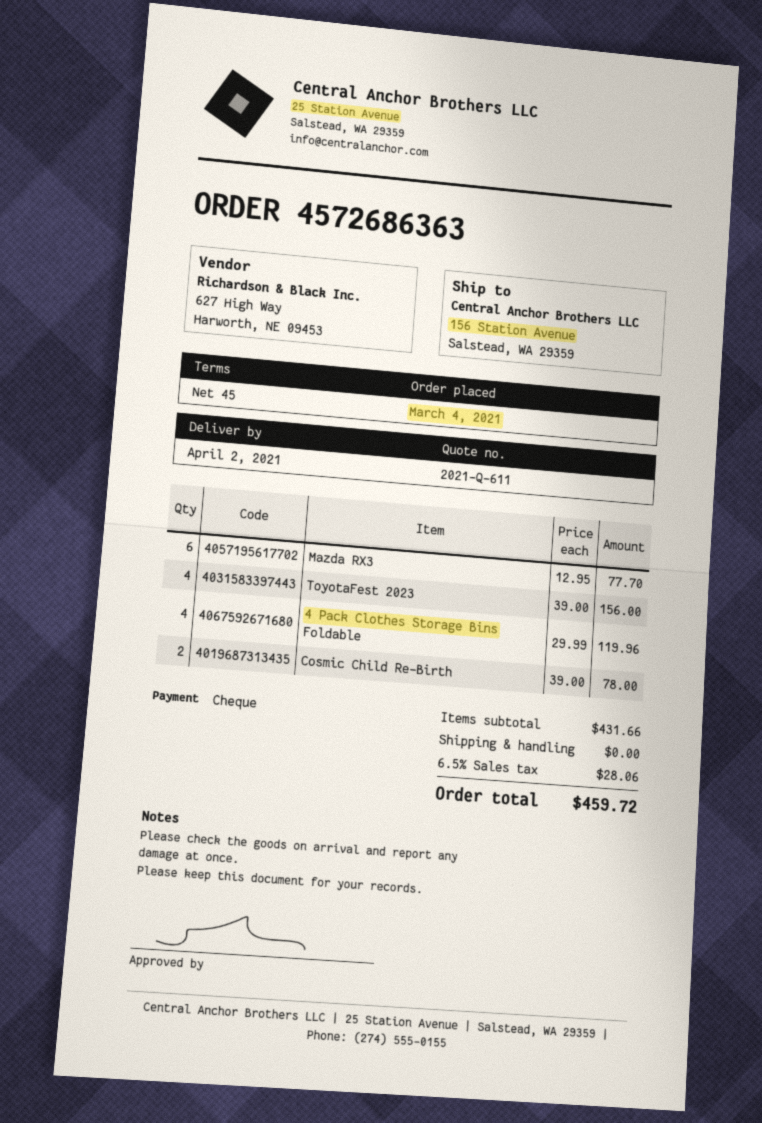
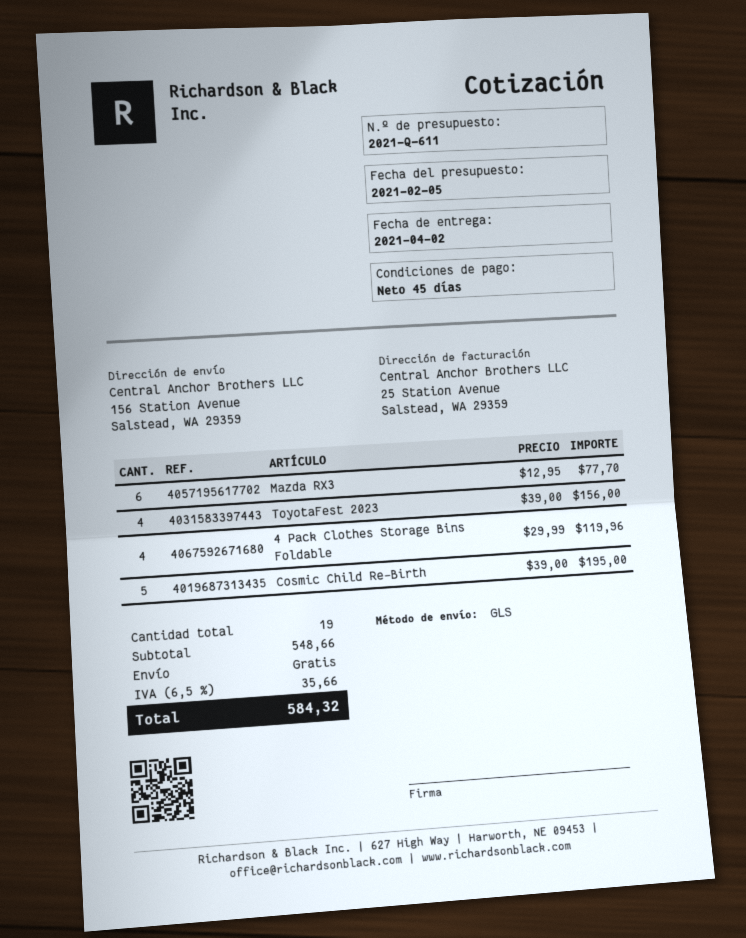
Cosmic Child Re-Birth: 2 x 39.00 = 78.00 -> 5 x 39.00 = 195.00
subtotal: 431.66 -> 548.66
tax: 6.5% = 28.06 -> 6.5% = 35.66
total: 459.72 -> 584.32

